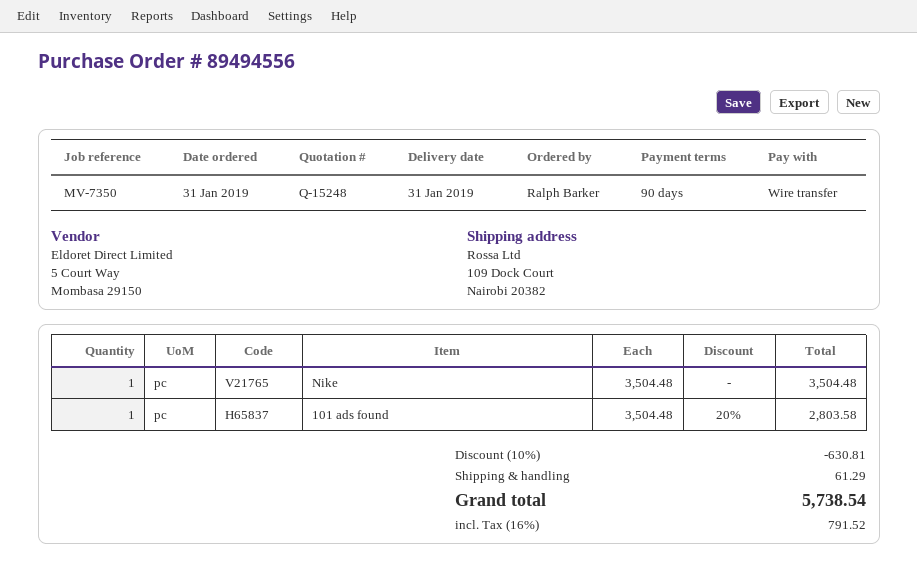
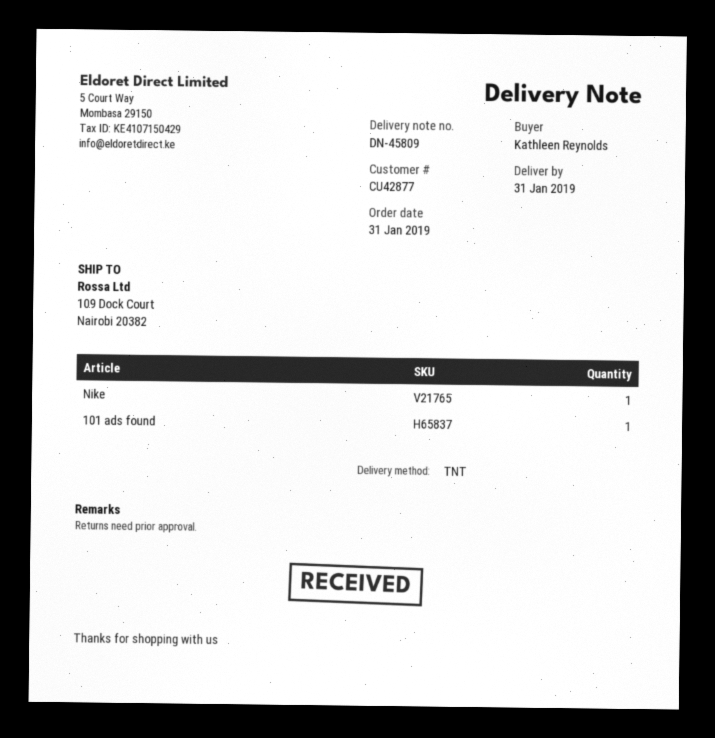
ordered by: Ralph Barker -> Kathleen Reynolds

